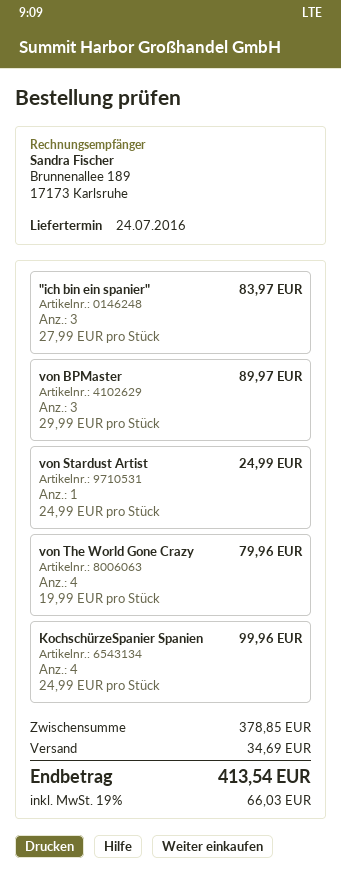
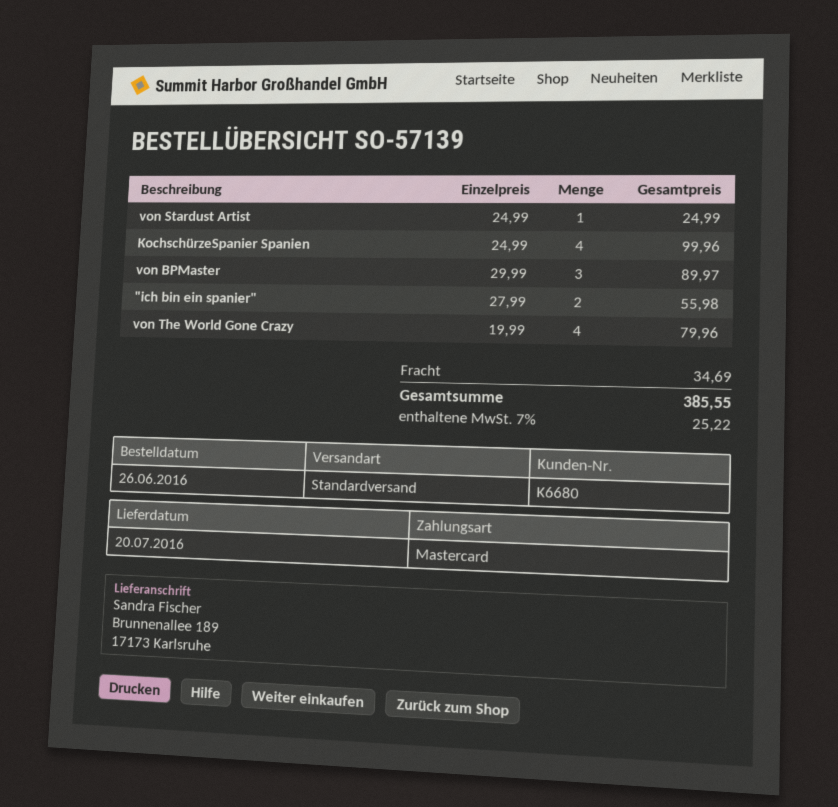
delivery date: 2016-07-24 -> 2016-07-20
"ich bin ein spanier": 3 x 27.99 = 83.97 -> 2 x 27.99 = 55.98
tax: 19% = 66.03 -> 7% = 25.22
total: 413.54 -> 385.55

